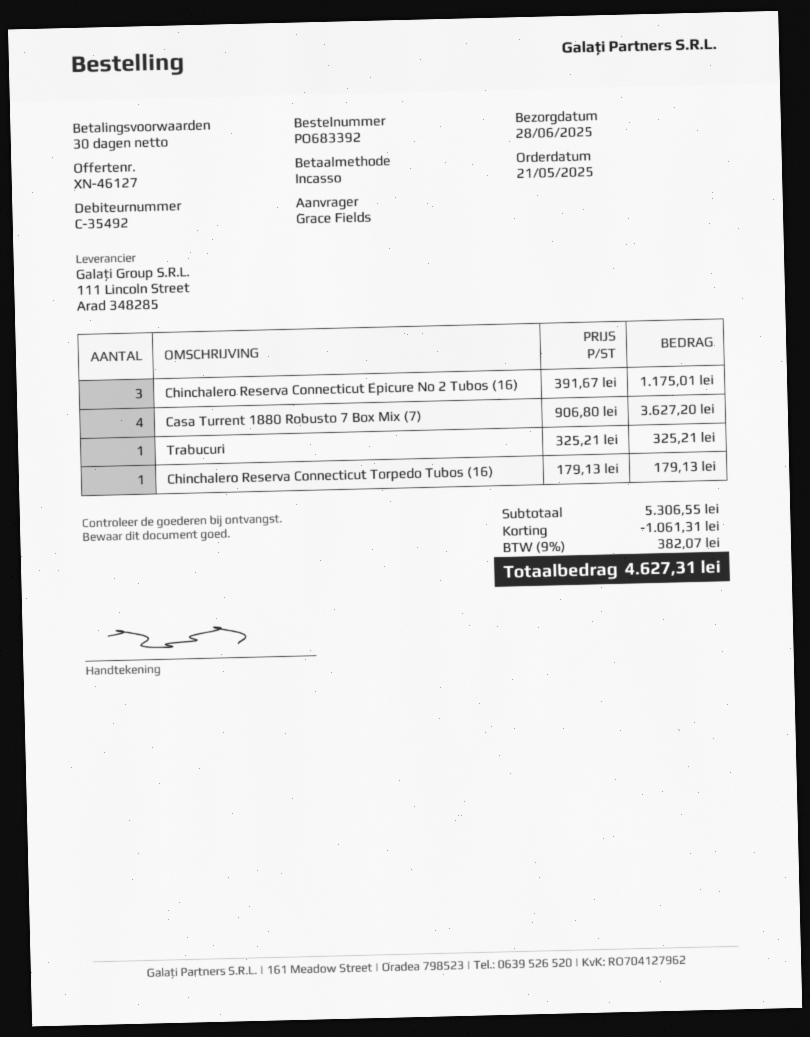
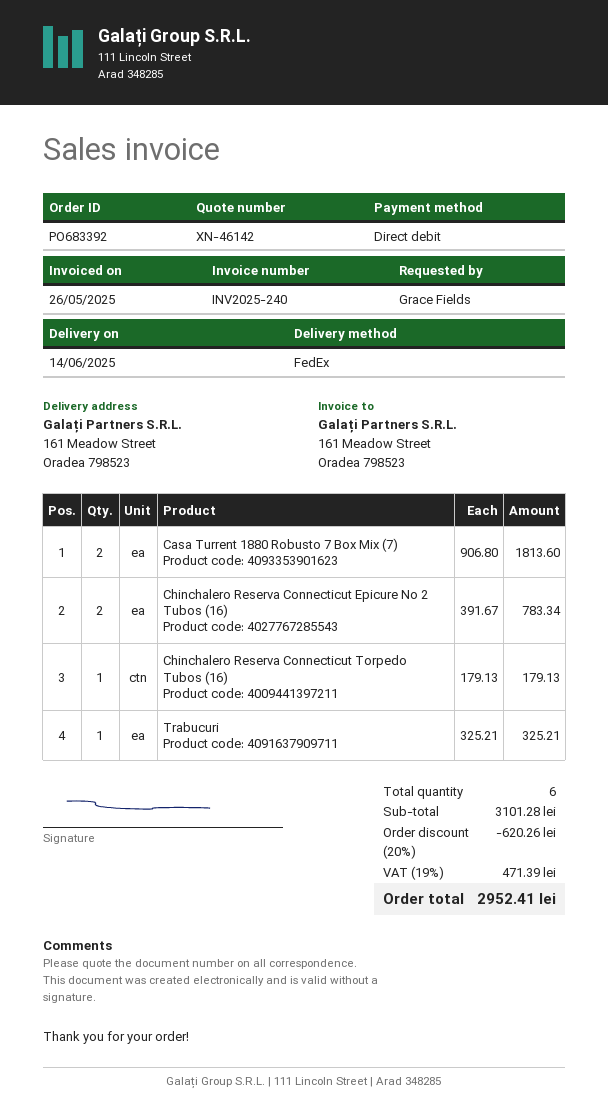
quote number: XN-46127 -> XN-46142
delivery date: 2025-06-28 -> 2025-06-14
Chinchalero Reserva Connecticut Epicure No 2 Tubos (16): 3 x 391.67 = 1175.01 -> 2 x 391.67 = 783.34
Casa Turrent 1880 Robusto 7 Box Mix (7): 4 x 906.80 = 3627.20 -> 2 x 906.80 = 1813.60
subtotal: 5306.55 -> 3101.28
discount: 1061.31 -> 620.26
tax: 9% = 382.07 -> 19% = 471.39
total: 4627.31 -> 2952.41

